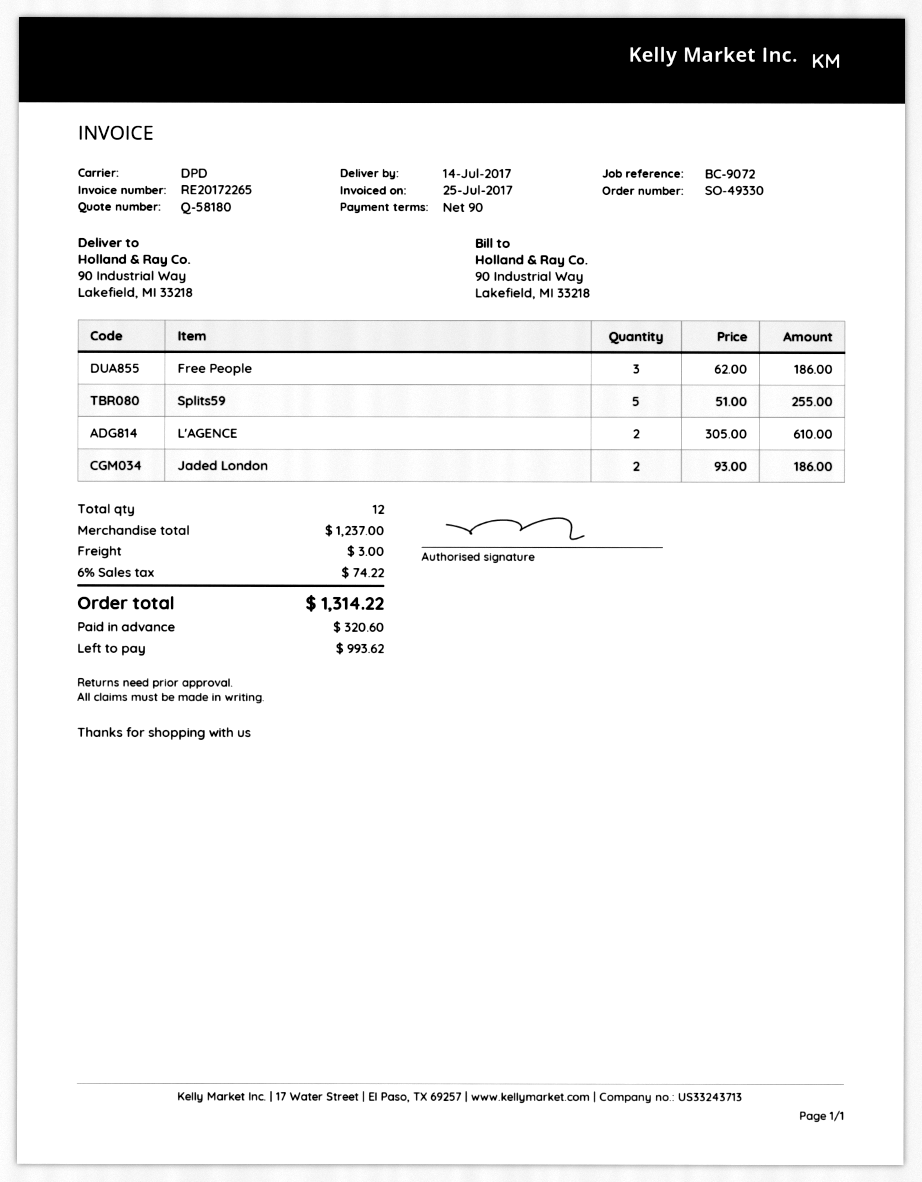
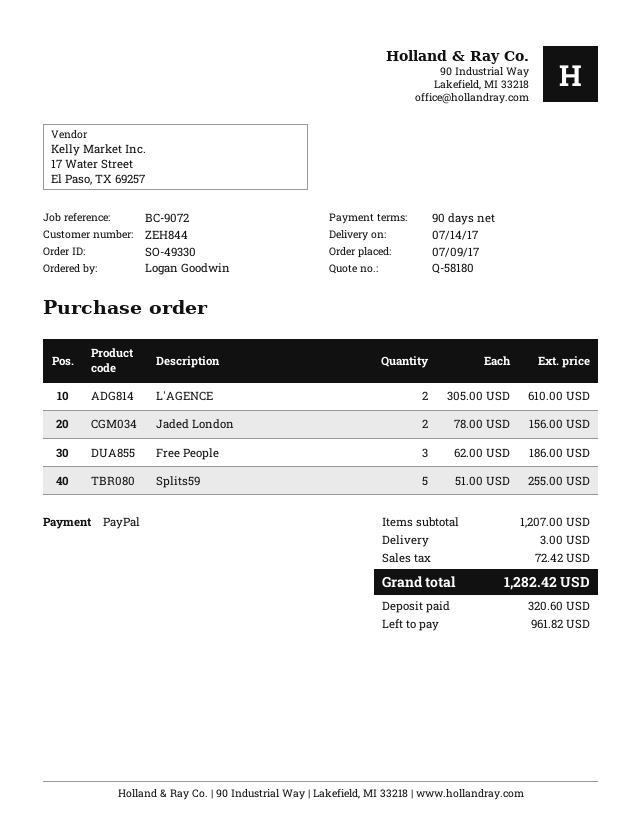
Jaded London: 2 x 93.00 = 186.00 -> 2 x 78.00 = 156.00
subtotal: 1237.00 -> 1207.00
tax: 74.22 -> 72.42
total: 1314.22 -> 1282.42
balance: 993.62 -> 961.82

